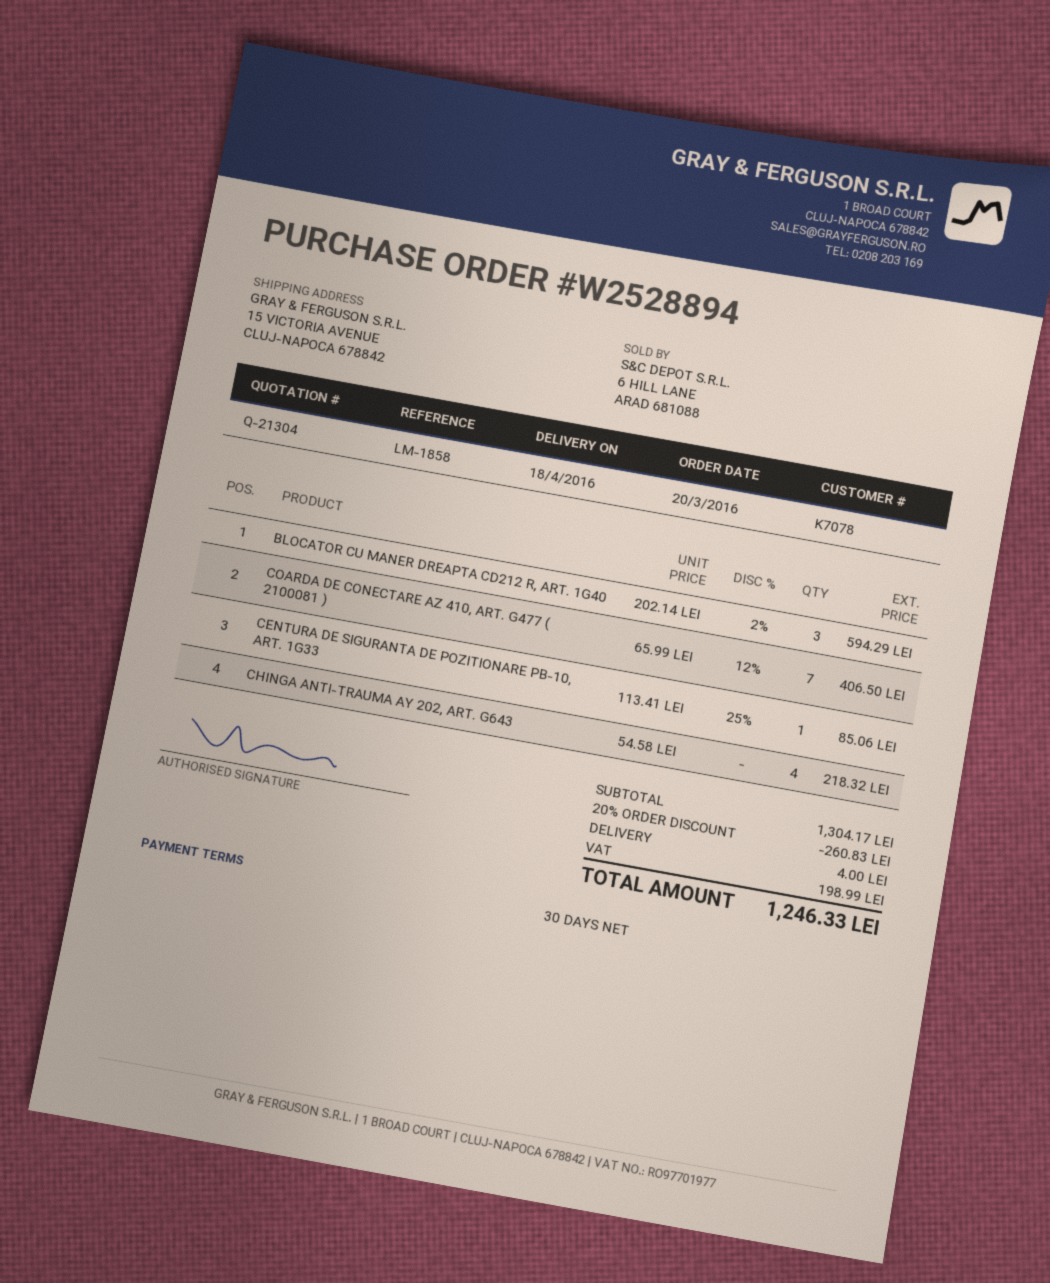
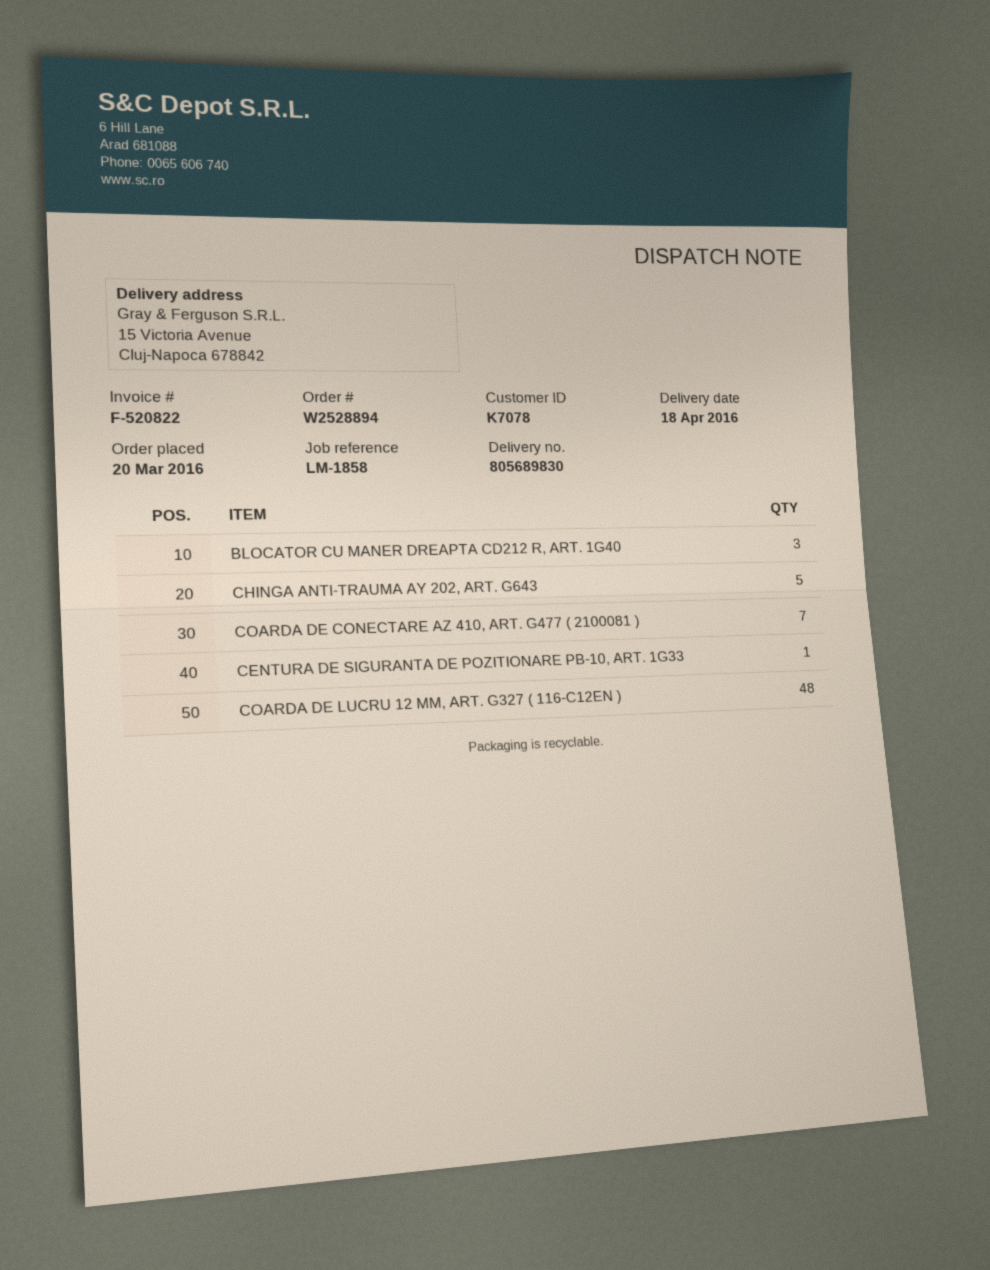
CHINGA ANTI-TRAUMA AY 202, ART. G643: 4 -> 5
COARDA DE LUCRU 12 MM, ART. G327 ( 116-C12EN ): none -> 48

